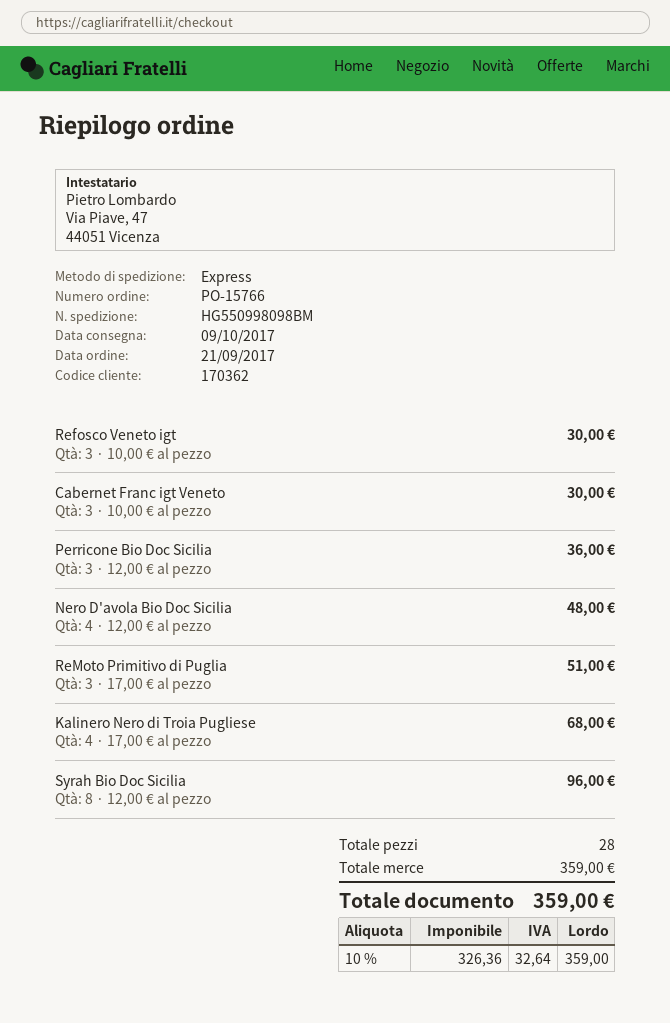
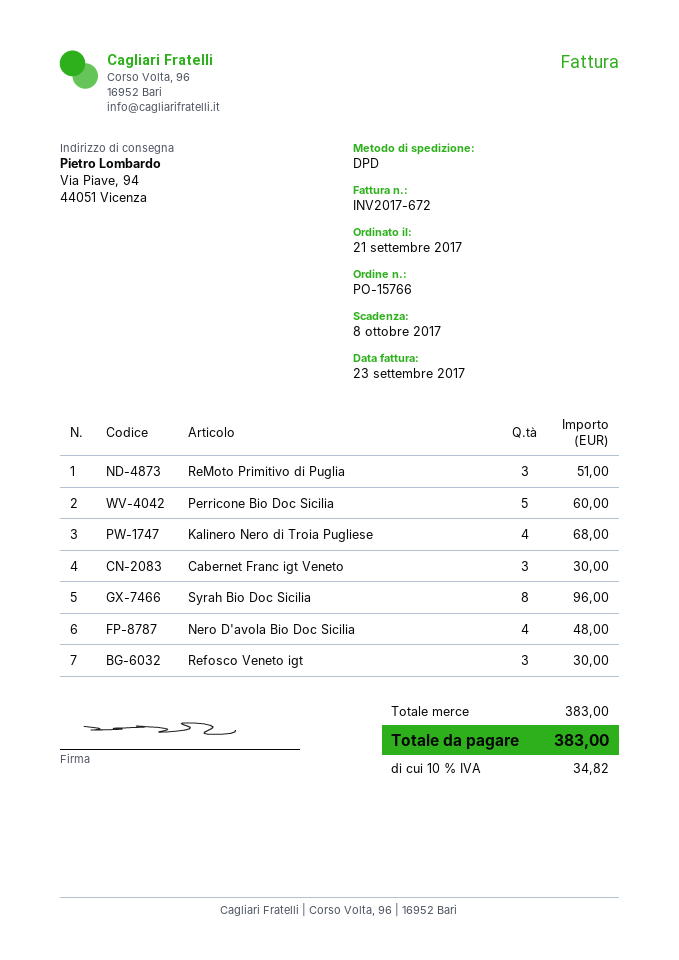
shipping method: express -> DPD
Perricone Bio Doc Sicilia: 3 for 36.00 -> 5 for 60.00
subtotal: 359.00 -> 383.00
tax: 10% = 32.64 -> 10% = 34.82
total: 359.00 -> 383.00

